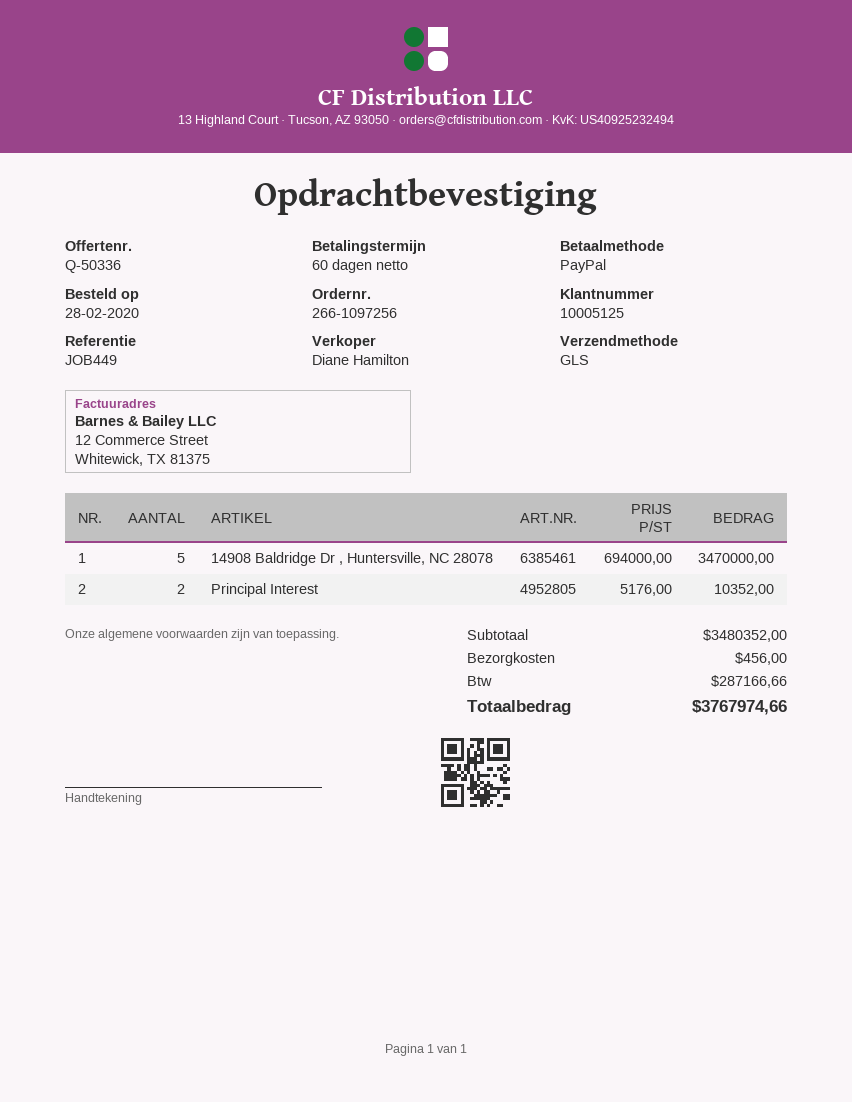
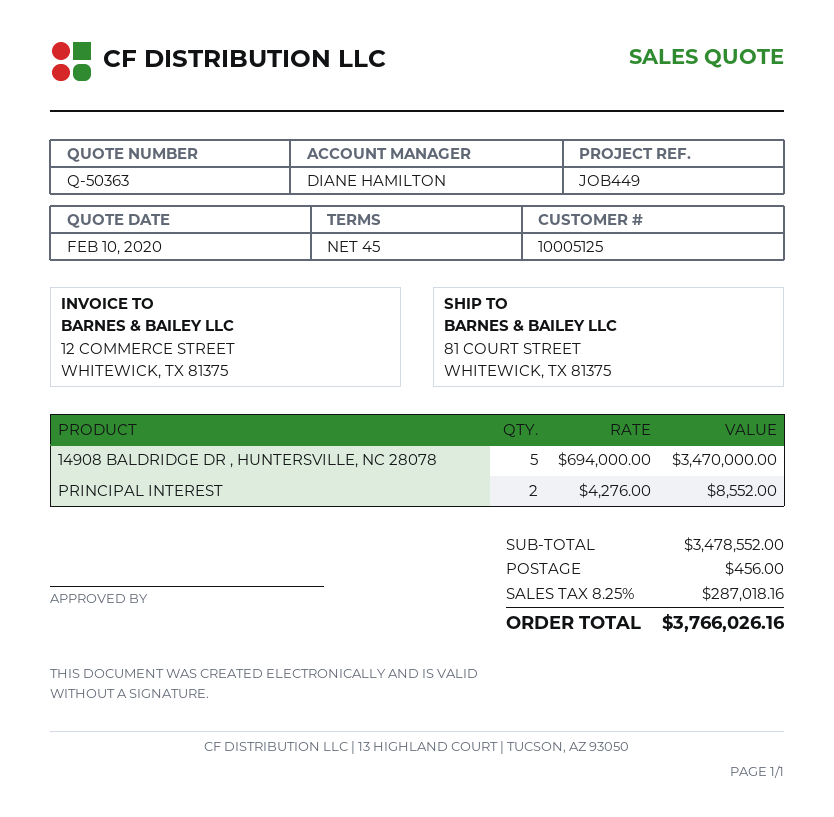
quote number: Q-50336 -> Q-50363
payment terms: 60 days -> 45 days
Principal Interest: 2 x 5176.00 = 10352.00 -> 2 x 4276.00 = 8552.00
subtotal: 3480352.00 -> 3478552.00
tax: 287166.66 -> 287018.16
total: 3767974.66 -> 3766026.16

